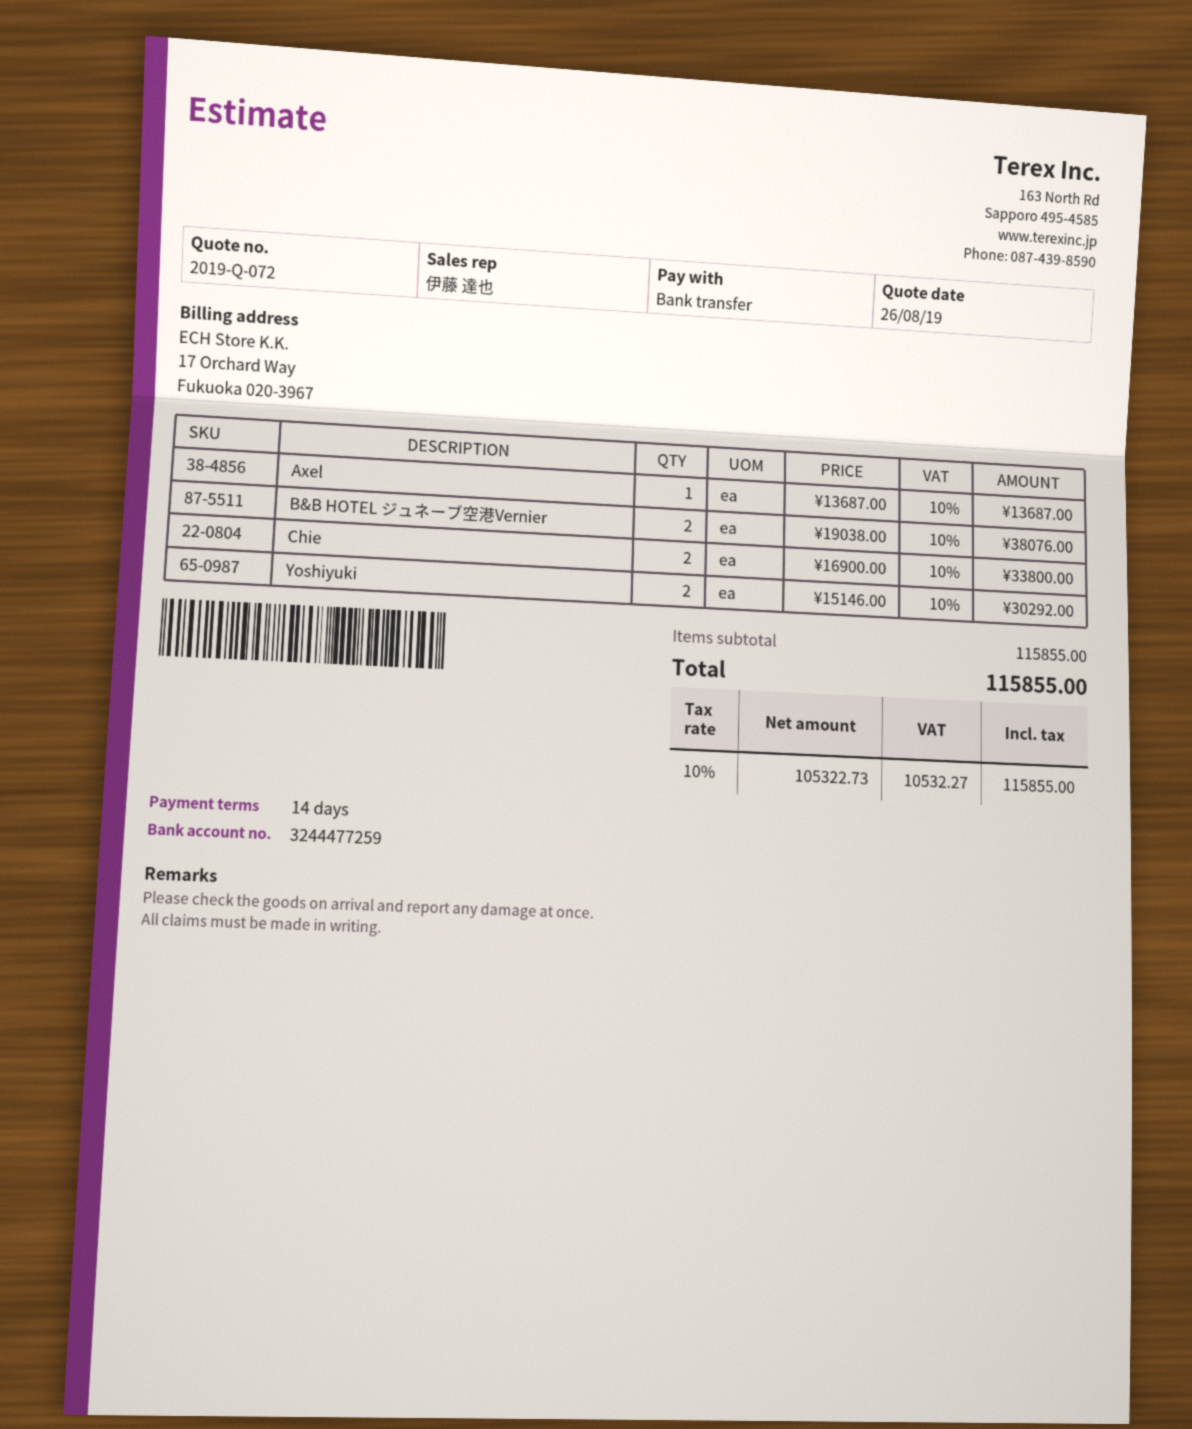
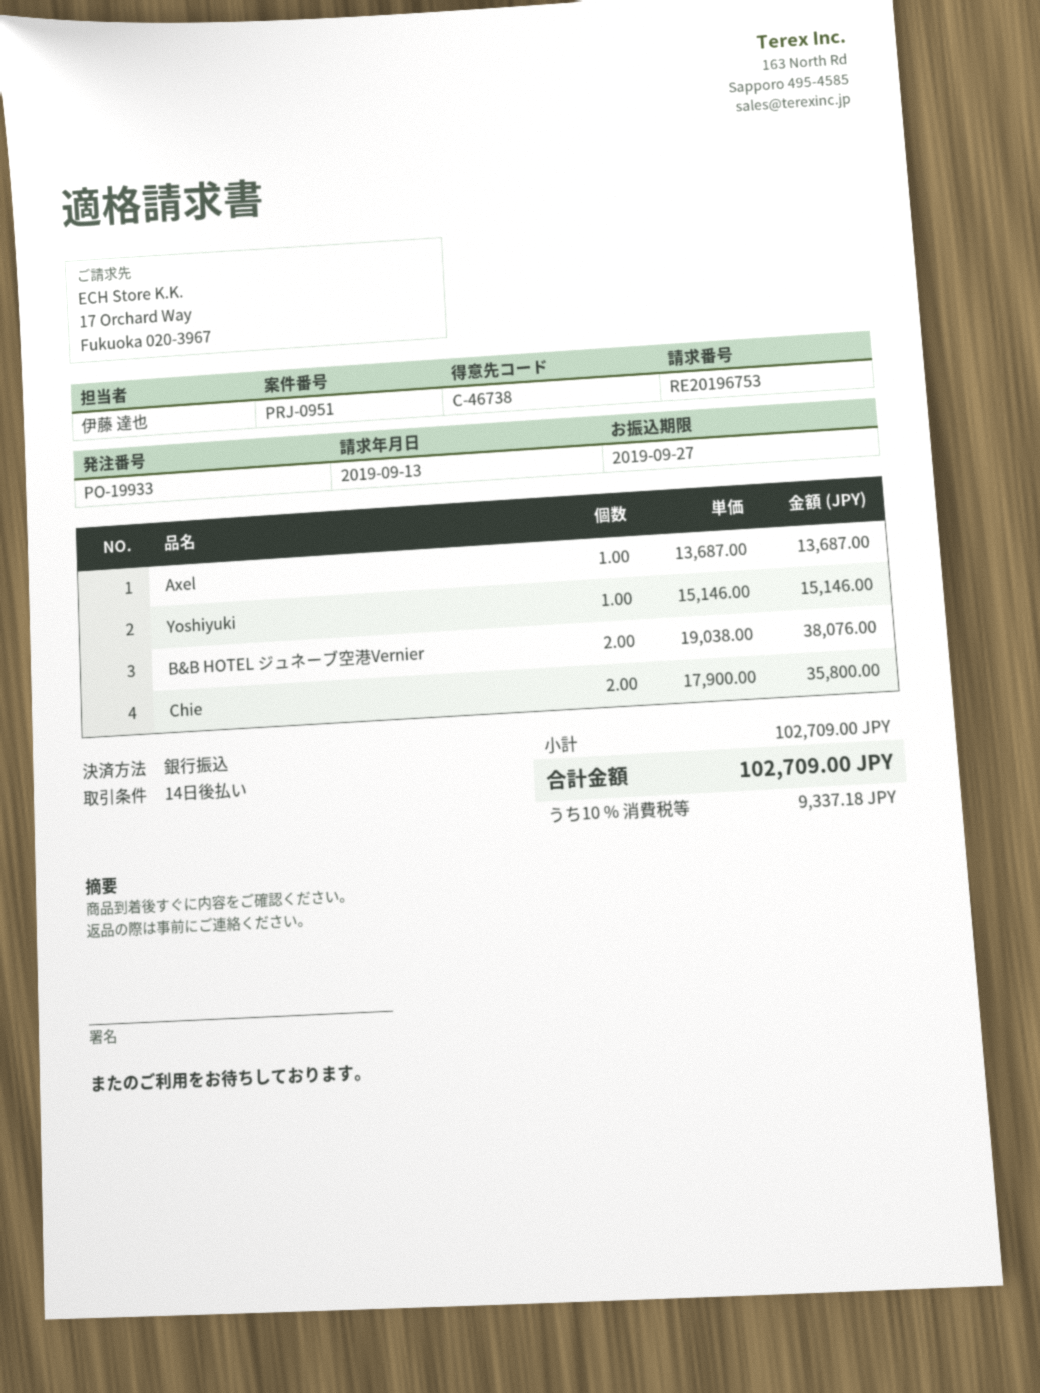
Chie: 2 x 16900.00 = 33800.00 -> 2 x 17900.00 = 35800.00
Yoshiyuki: 2 x 15146.00 = 30292.00 -> 1 x 15146.00 = 15146.00
subtotal: 115855.00 -> 102709.00
tax: 10% = 10532.27 -> 10% = 9337.18
total: 115855.00 -> 102709.00

